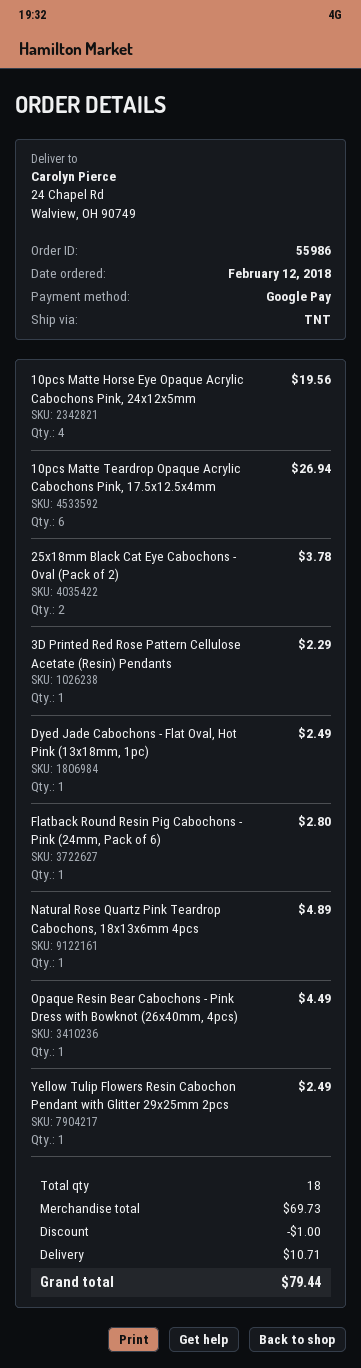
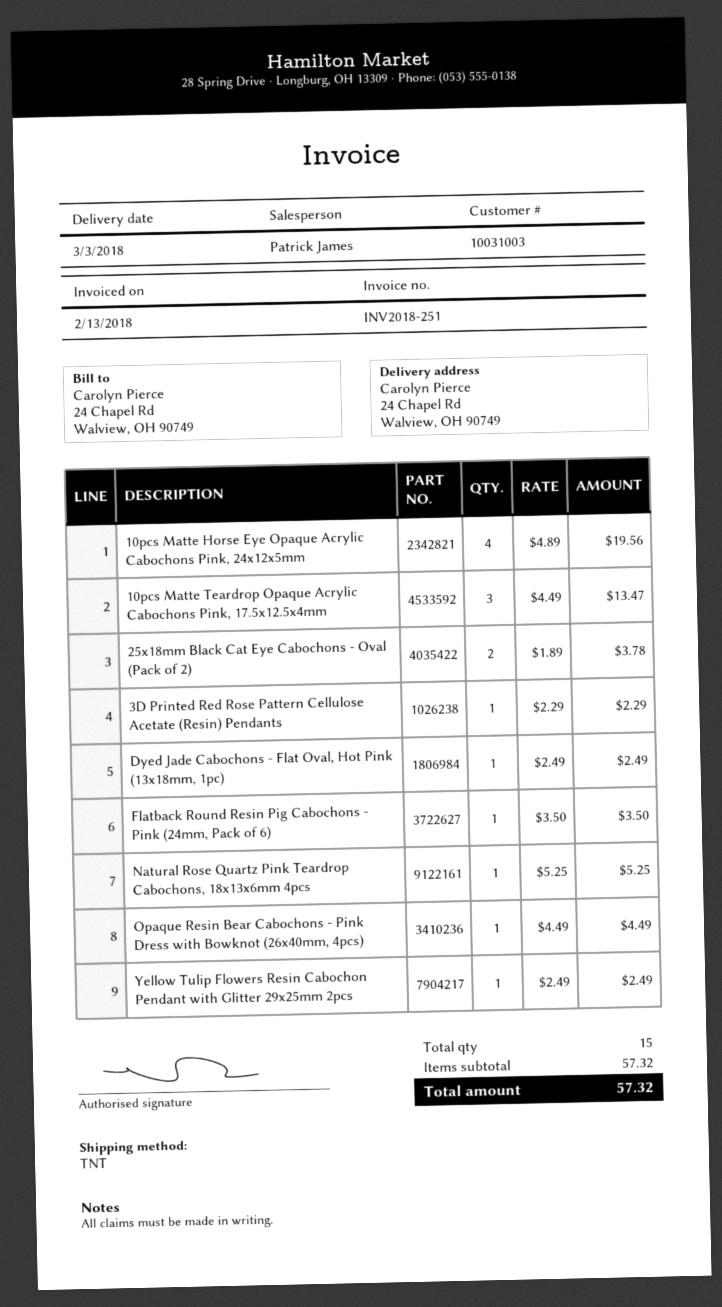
10pcs Matte Teardrop Opaque Acrylic Cabochons Pink, 17.5x12.5x4mm: 6 for 26.94 -> 3 for 13.47
Flatback Round Resin Pig Cabochons - Pink (24mm, Pack of 6): 1 for 2.80 -> 1 for 3.50
Natural Rose Quartz Pink Teardrop Cabochons, 18x13x6mm 4pcs: 1 for 4.89 -> 1 for 5.25
total quantity: 18 -> 15
subtotal: 69.73 -> 57.32
discount: 1.00 -> none
shipping: 10.71 -> none
total: 79.44 -> 57.32

